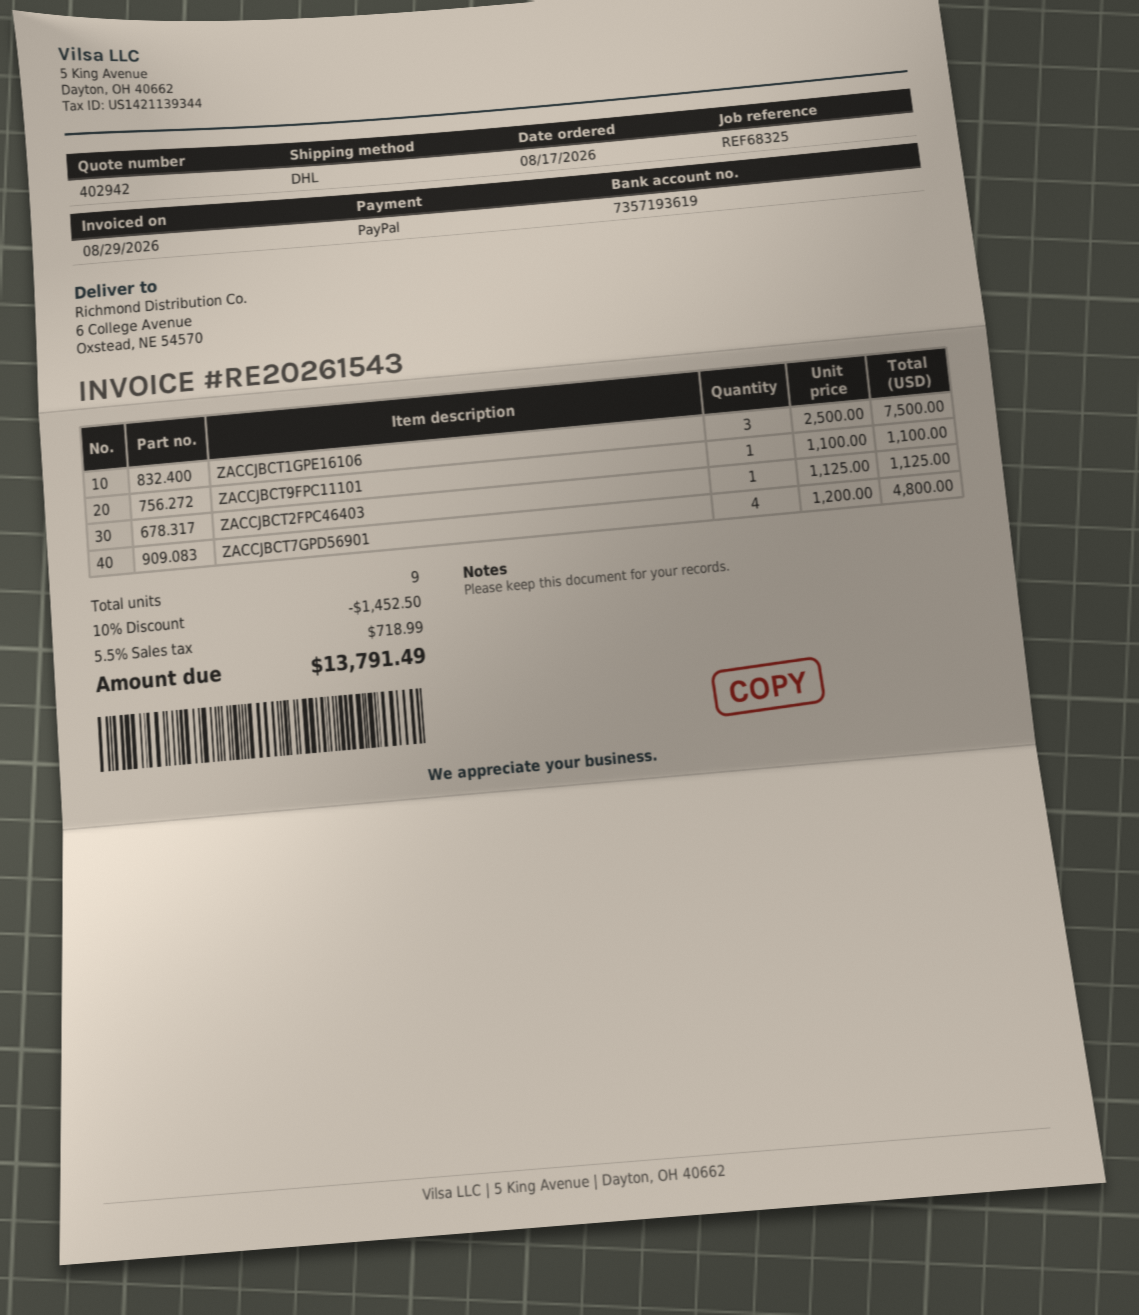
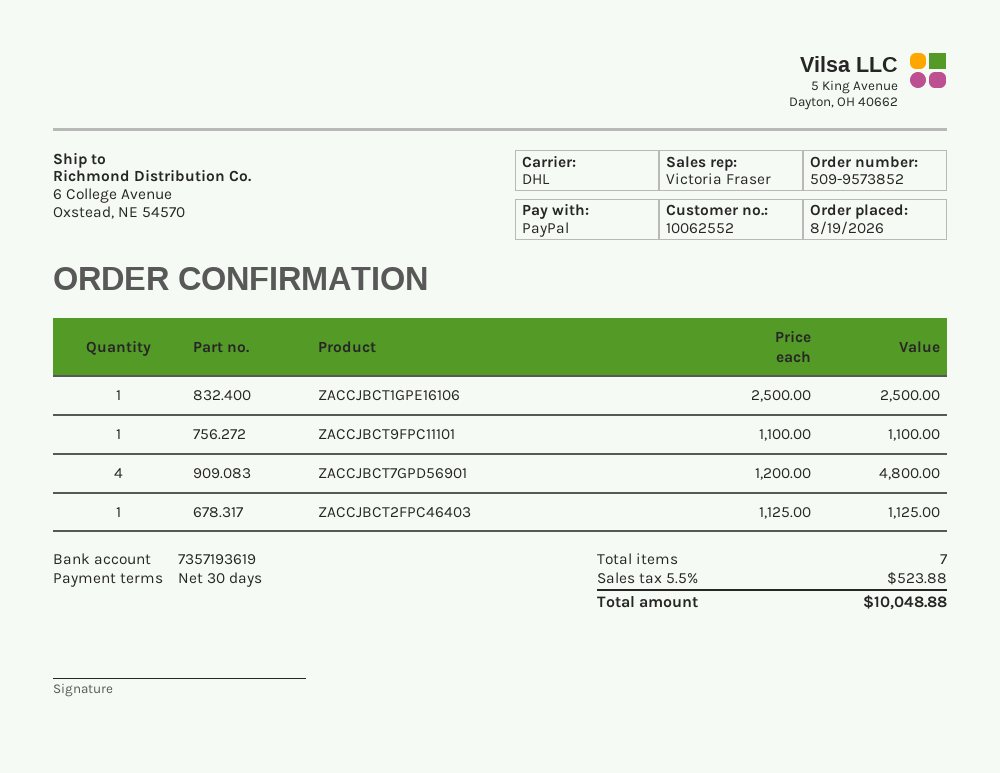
order date: 2026-08-17 -> 2026-08-19
ZACCJBCT1GPE16106: 3 x 2500.00 = 7500.00 -> 1 x 2500.00 = 2500.00
total quantity: 9 -> 7
discount: 10% = 1452.50 -> none
tax: 5.5% = 718.99 -> 5.5% = 523.88
total: 13791.49 -> 10048.88

